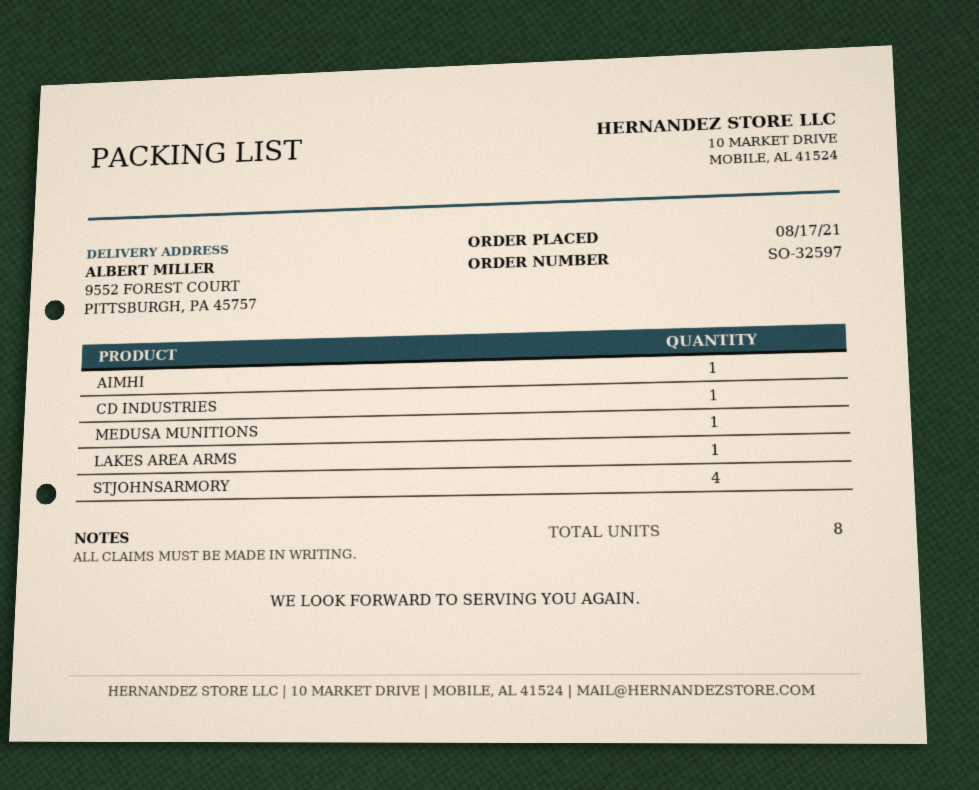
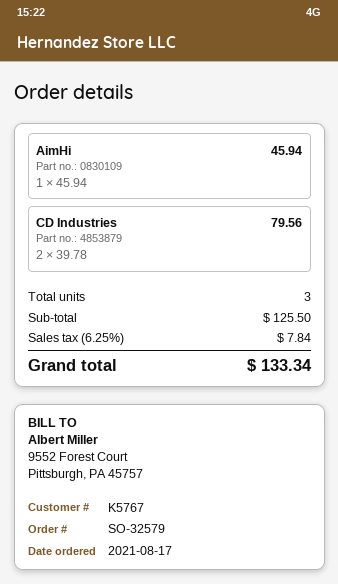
order number: SO-32597 -> SO-32579
CD INDUSTRIES: 1 -> 2
MEDUSA MUNITIONS: 1 -> none
LAKES AREA ARMS: 1 -> none
STJOHNSARMORY: 4 -> none
total quantity: 8 -> 3

